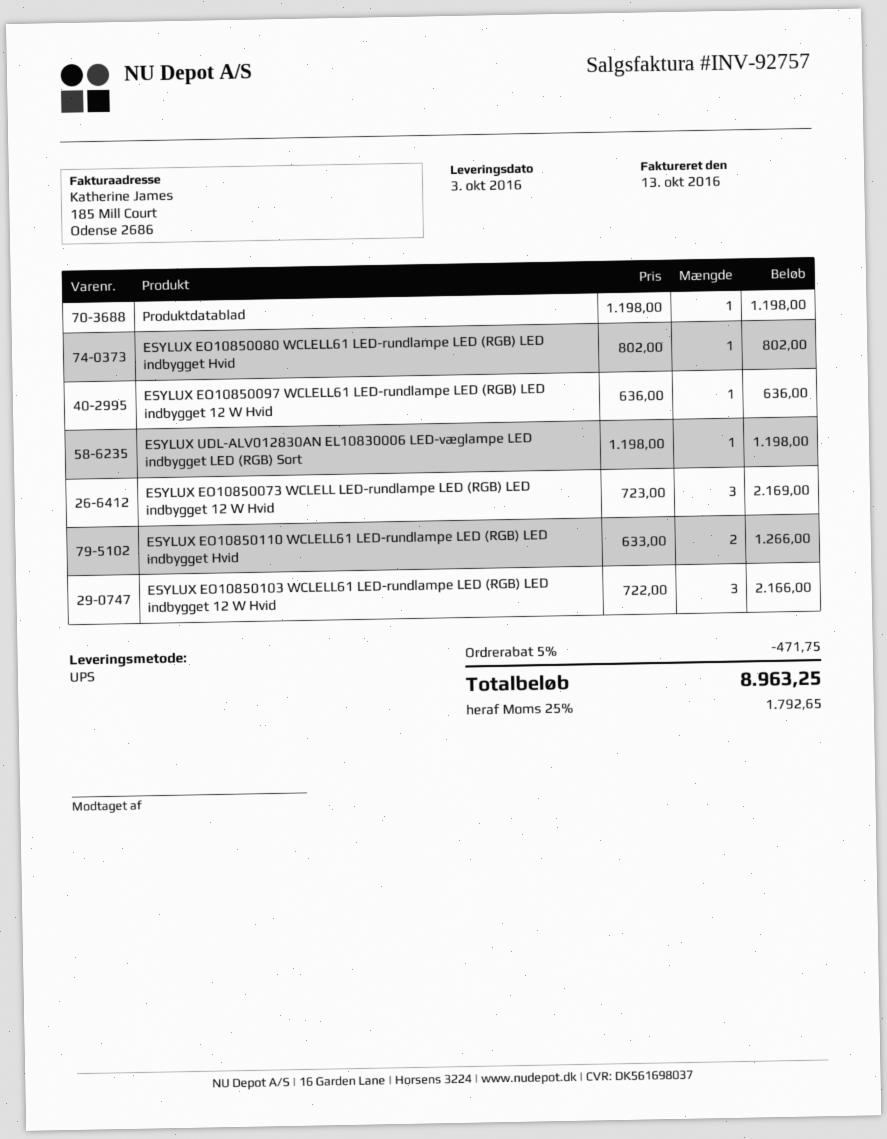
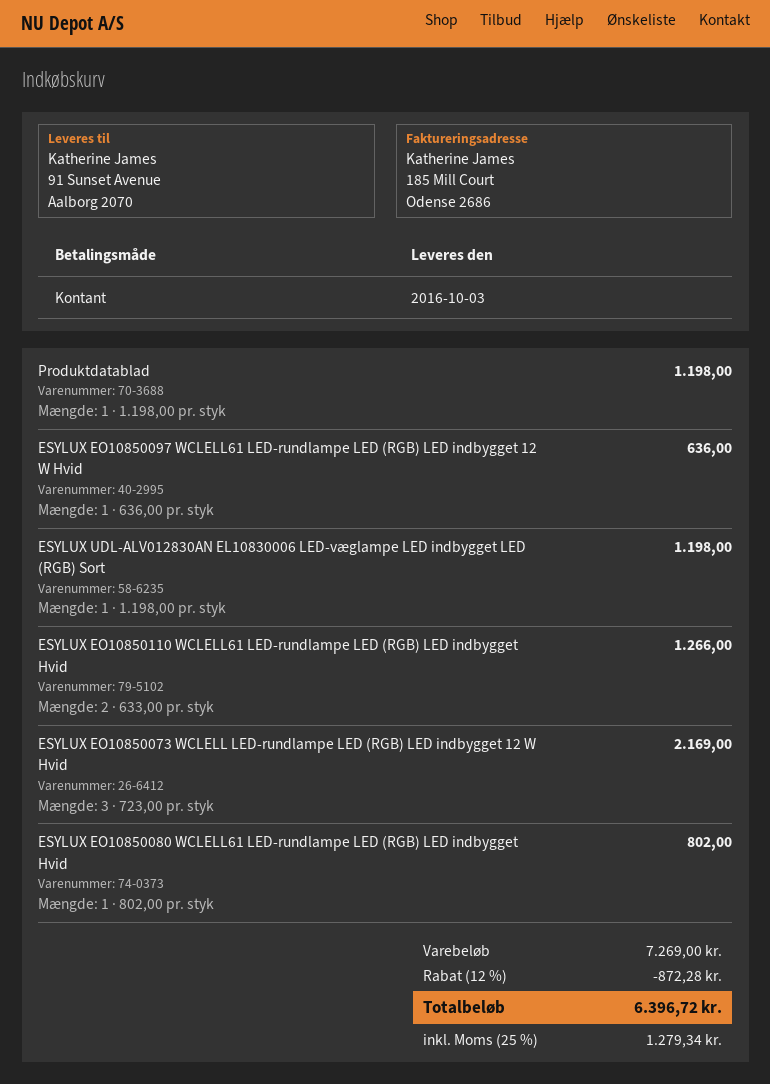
ESYLUX EO10850103 WCLELL61 LED-rundlampe LED (RGB) LED indbygget 12 W Hvid: 3 x 722.00 = 2166.00 -> none
discount: 5% = 471.75 -> 12% = 872.28
tax: 25% = 1792.65 -> 25% = 1279.34
total: 8963.25 -> 6396.72

